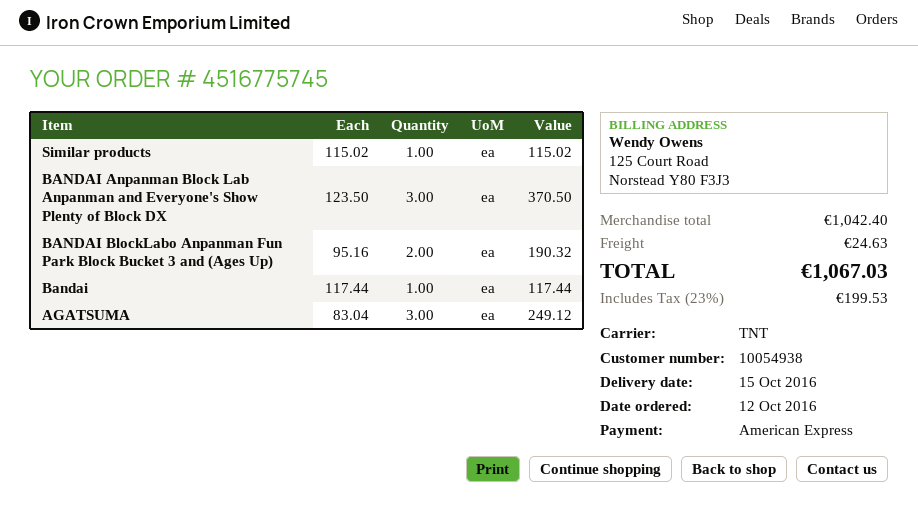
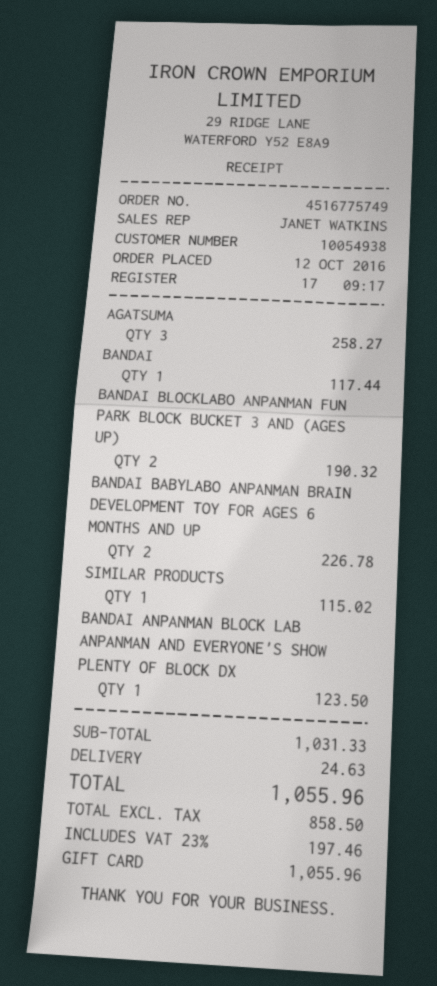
order number: 4516775745 -> 4516775749
payment method: American Express -> gift card
BANDAI Anpanman Block Lab Anpanman and Everyone's Show Plenty of Block DX: 3 for 370.50 -> 1 for 123.50
AGATSUMA: 3 for 249.12 -> 3 for 258.27
BANDAI BABYLABO ANPANMAN BRAIN DEVELOPMENT TOY FOR AGES 6 MONTHS AND UP: none -> 2 for 226.78
subtotal: 1042.40 -> 1031.33
tax: 23% = 199.53 -> 23% = 197.46
total: 1067.03 -> 1055.96

